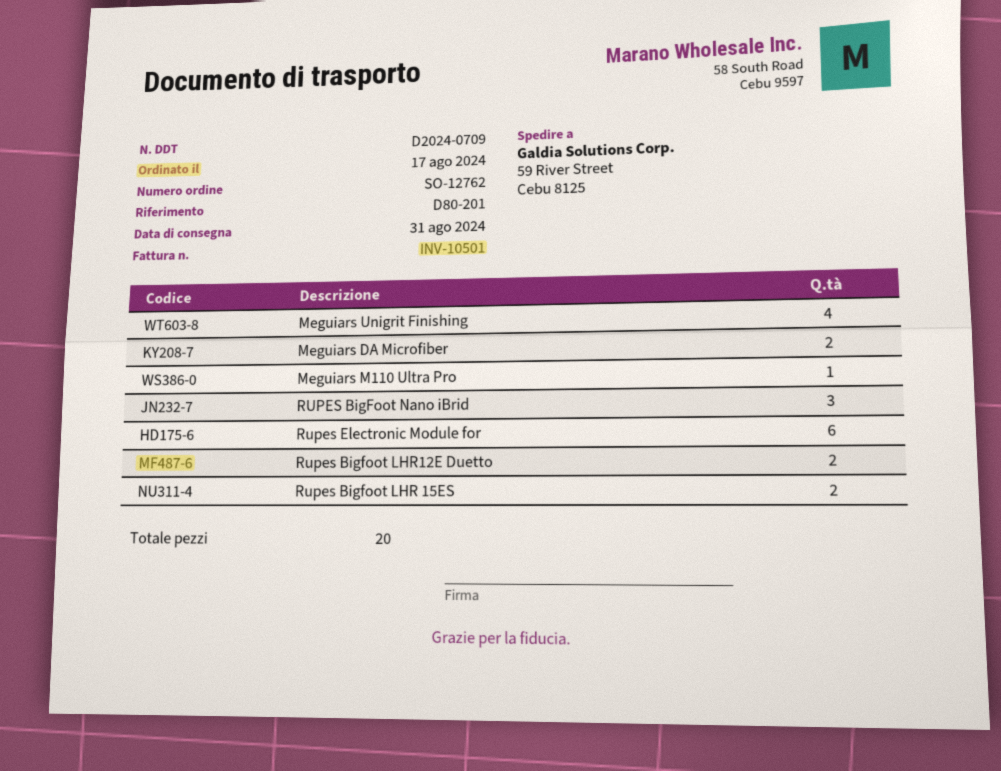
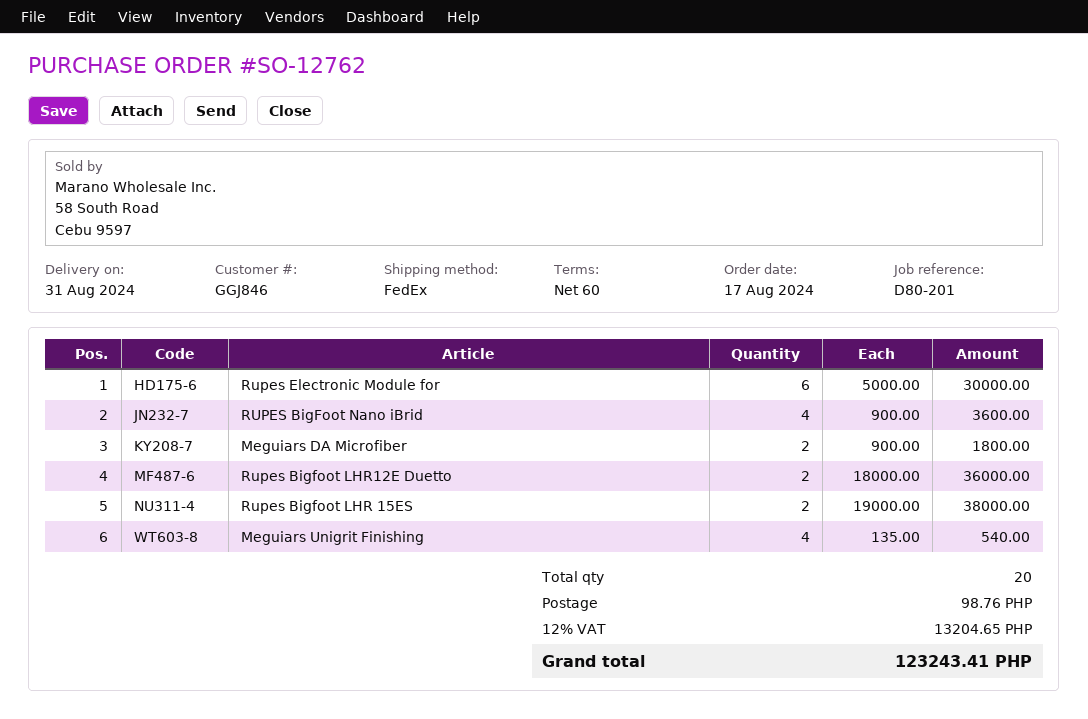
Meguiars M110 Ultra Pro: 1 -> none
RUPES BigFoot Nano iBrid: 3 -> 4

